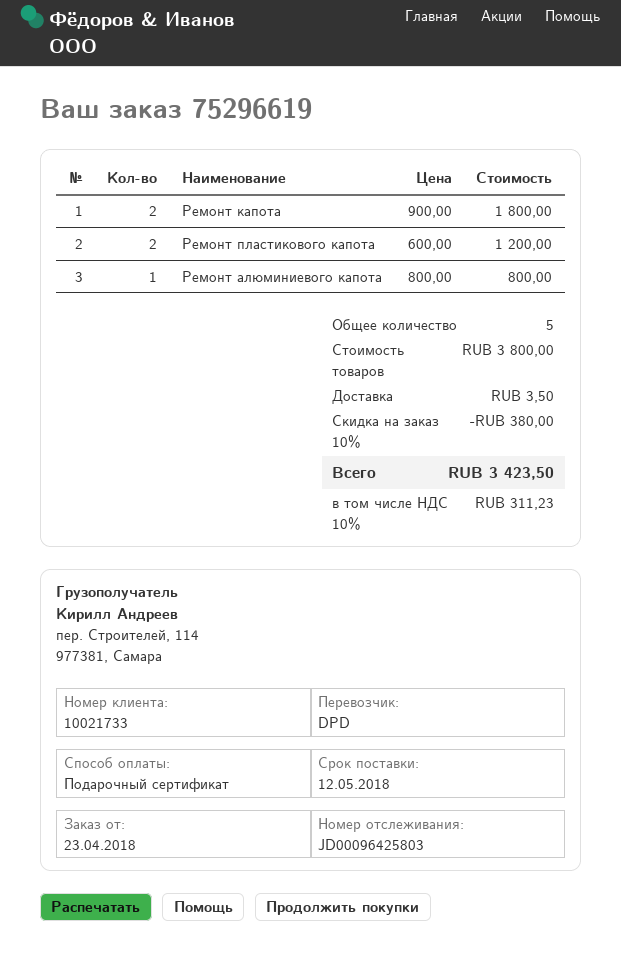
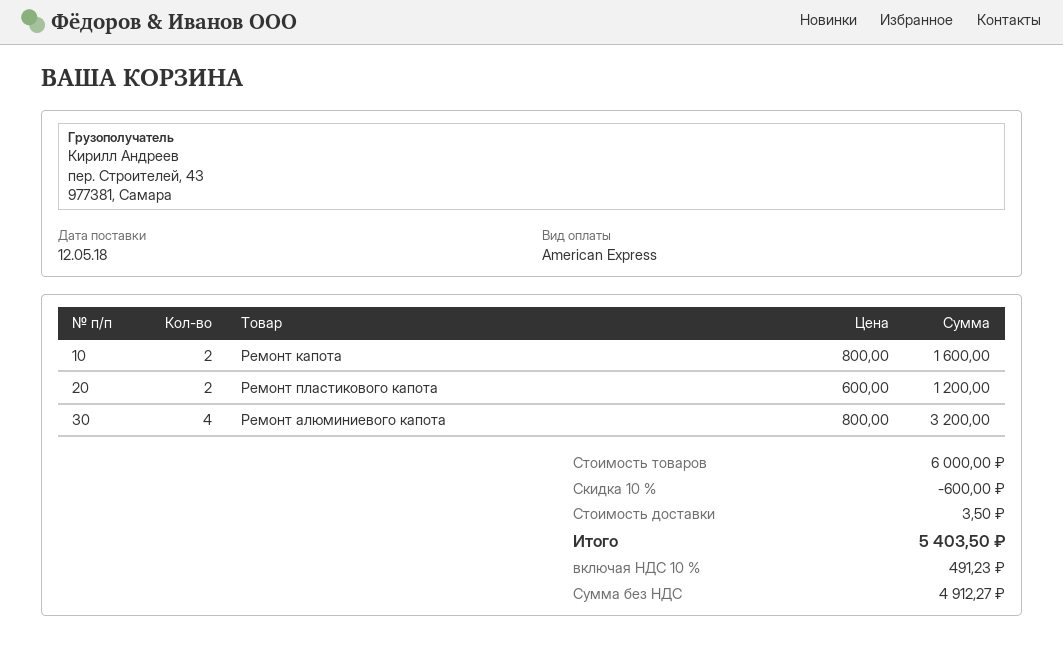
payment method: gift card -> American Express
ship to: пер. Строителей, 114, 977381, Самара -> пер. Строителей, 43, 977381, Самара
Ремонт капота: 2 x 900.00 = 1800.00 -> 2 x 800.00 = 1600.00
Ремонт алюминиевого капота: 1 x 800.00 = 800.00 -> 4 x 800.00 = 3200.00
subtotal: 3800.00 -> 6000.00
discount: 10% = 380.00 -> 10% = 600.00
tax: 10% = 311.23 -> 10% = 491.23
total: 3423.50 -> 5403.50

